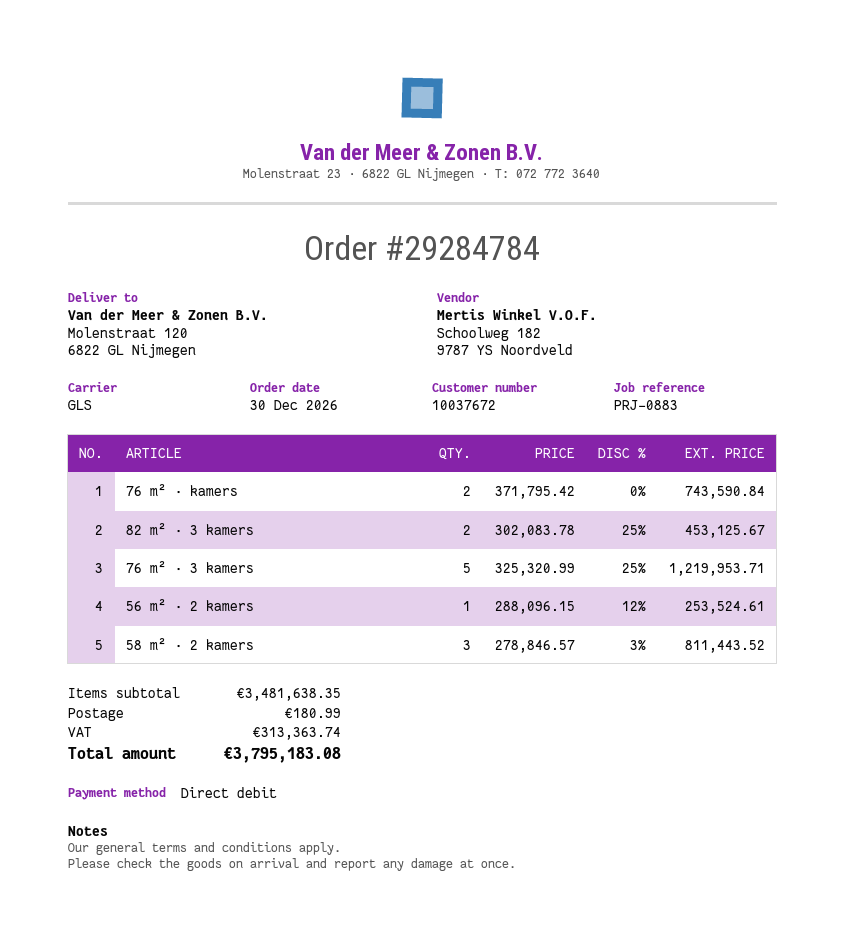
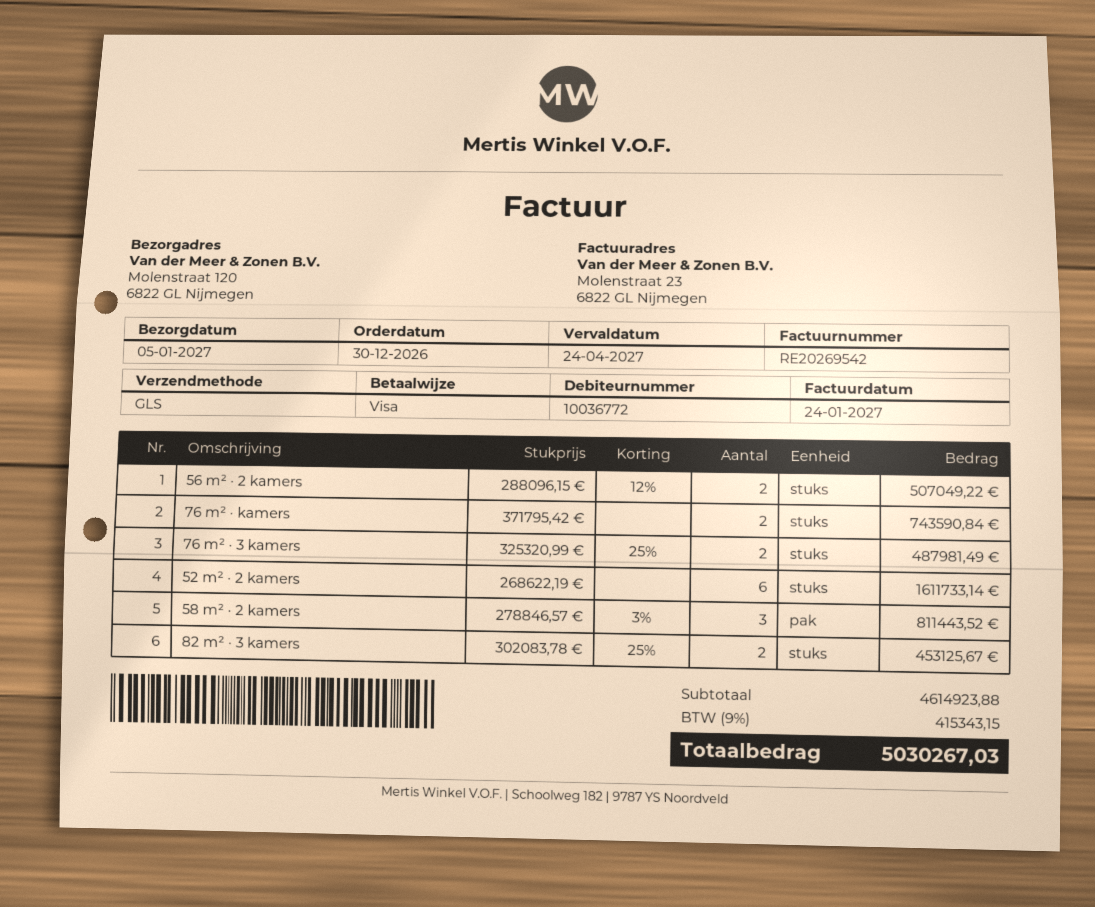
customer number: 10037672 -> 10036772
payment method: direct debit -> Visa
76 m² · 3 kamers: 5 x 325320.99 - 25% = 1219953.71 -> 2 x 325320.99 - 25% = 487981.49
56 m² · 2 kamers: 1 x 288096.15 - 12% = 253524.61 -> 2 x 288096.15 - 12% = 507049.22
52 m² · 2 kamers: none -> 6 x 268622.19 = 1611733.14
subtotal: 3481638.35 -> 4614923.88
shipping: 180.99 -> none
tax: 313363.74 -> 415343.15
total: 3795183.08 -> 5030267.03

